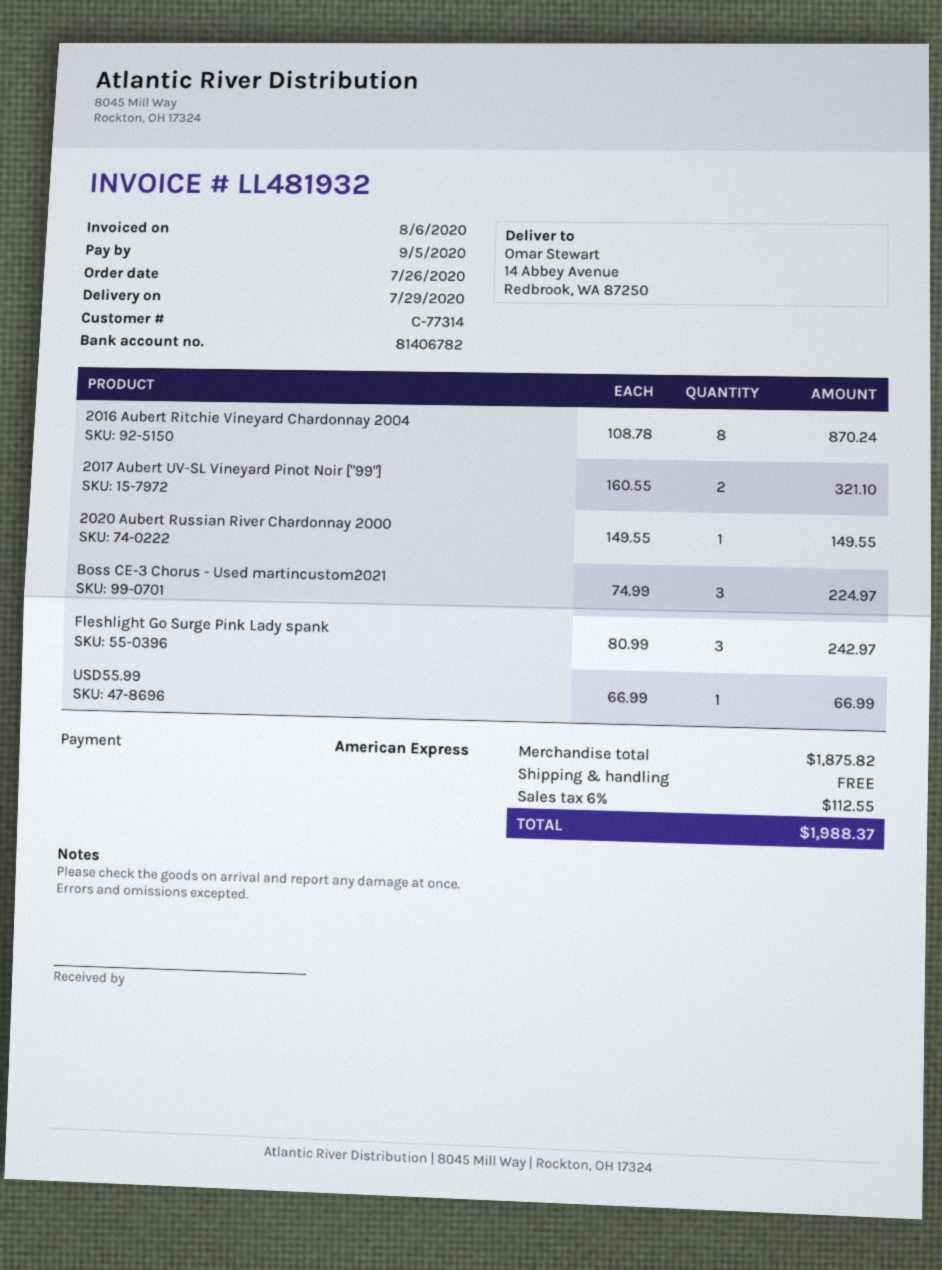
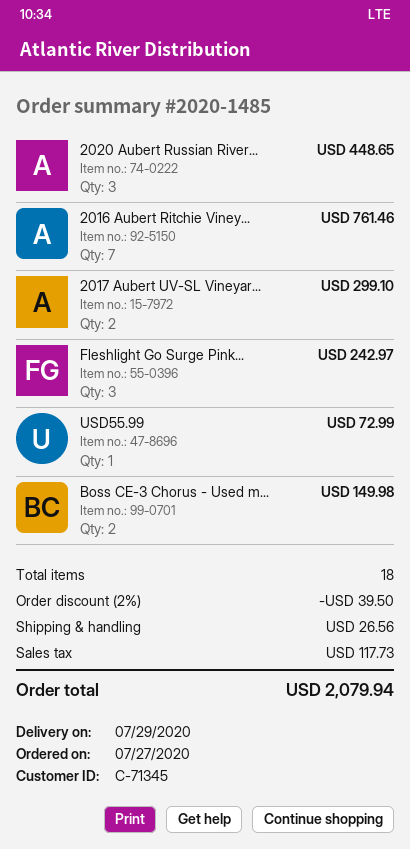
order date: 2020-07-26 -> 2020-07-27
customer number: C-77314 -> C-71345
2016 Aubert Ritchie Vineyard Chardonnay 2004: 8 for 870.24 -> 7 for 761.46
2017 Aubert UV-SL Vineyard Pinot Noir ["99"]: 2 for 321.10 -> 2 for 299.10
2020 Aubert Russian River Chardonnay 2000: 1 for 149.55 -> 3 for 448.65
Boss CE-3 Chorus - Used martincustom2021: 3 for 224.97 -> 2 for 149.98
USD55.99: 1 for 66.99 -> 1 for 72.99
discount: none -> 2% = 39.50
shipping: 0.00 -> 26.56
tax: 112.55 -> 117.73
total: 1988.37 -> 2079.94

